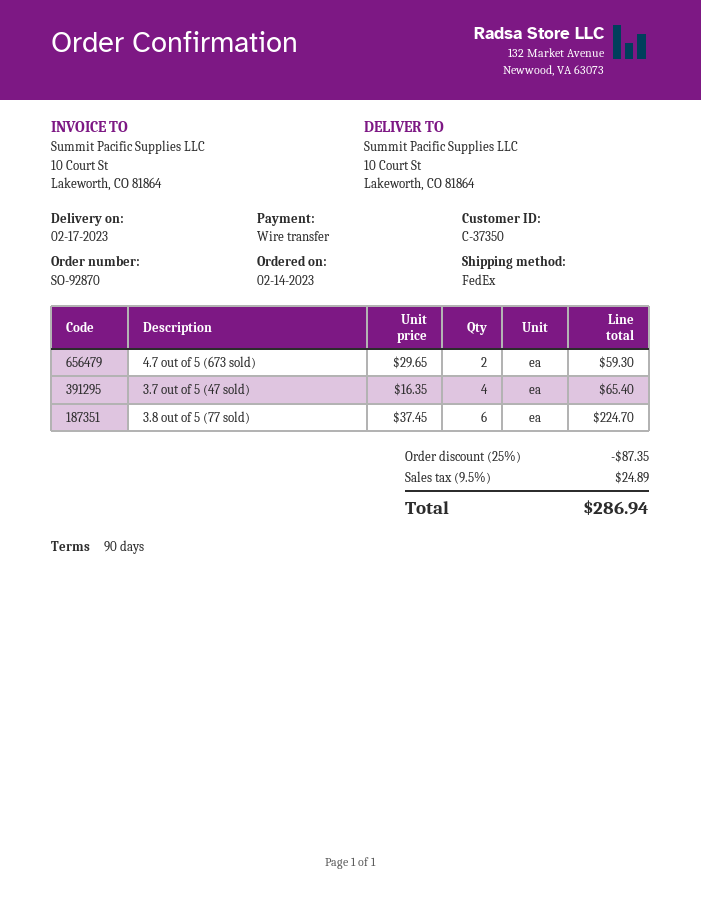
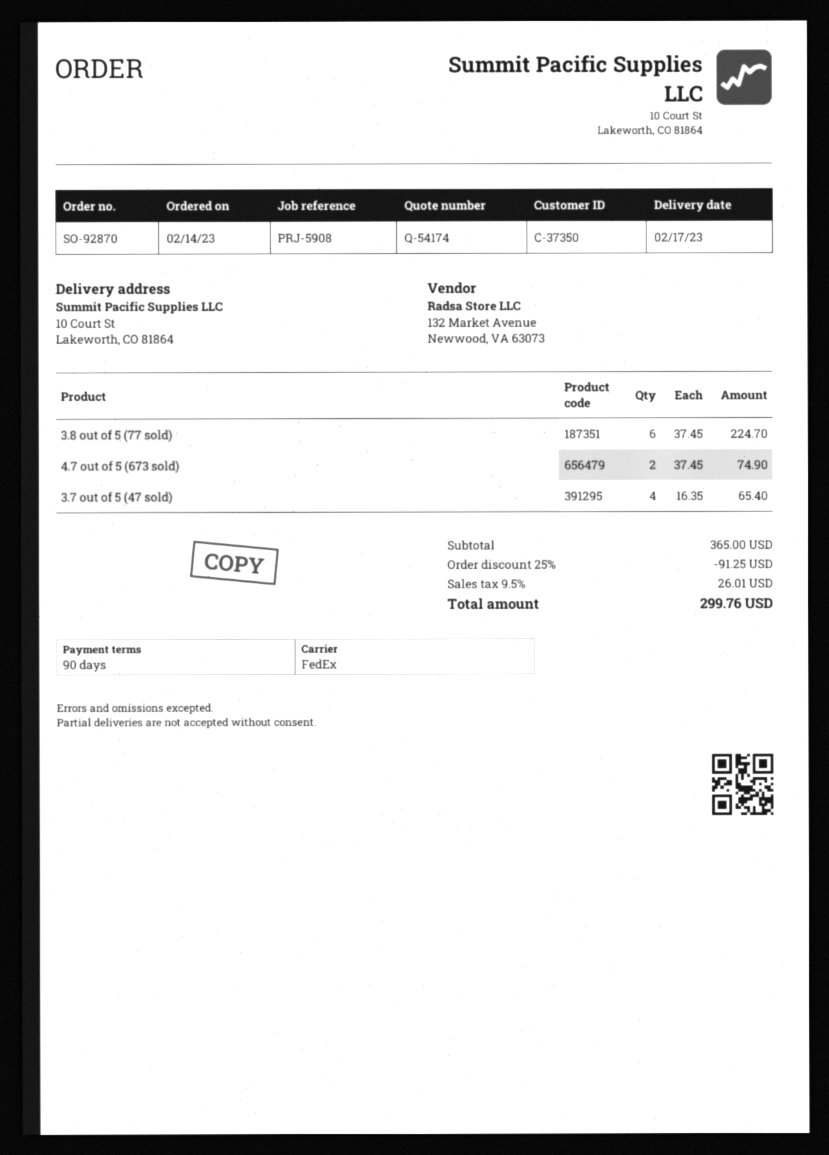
4.7 out of 5 (673 sold): 2 x 29.65 = 59.30 -> 2 x 37.45 = 74.90
discount: 25% = 87.35 -> 25% = 91.25
tax: 9.5% = 24.89 -> 9.5% = 26.01
total: 286.94 -> 299.76

